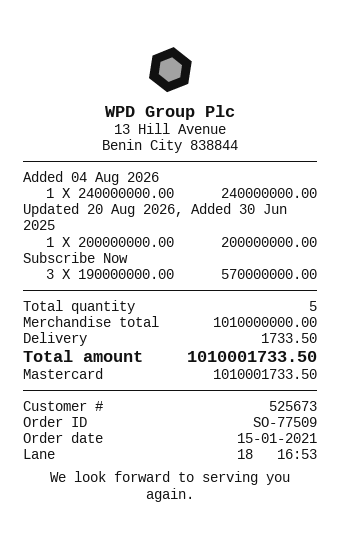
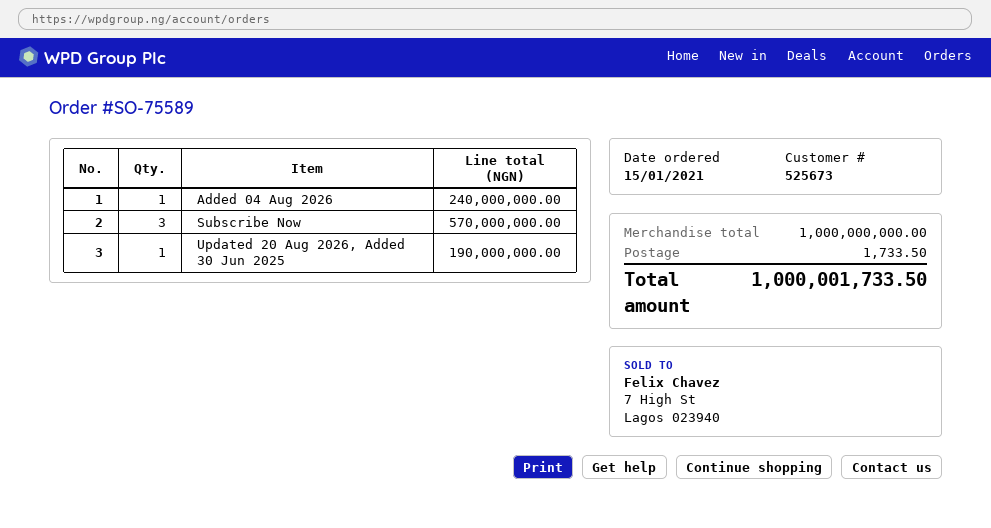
order number: SO-77509 -> SO-75589
Updated 20 Aug 2026, Added 30 Jun 2025: 1 for 200000000.00 -> 1 for 190000000.00
subtotal: 1010000000.00 -> 1000000000.00
total: 1010001733.50 -> 1000001733.50

